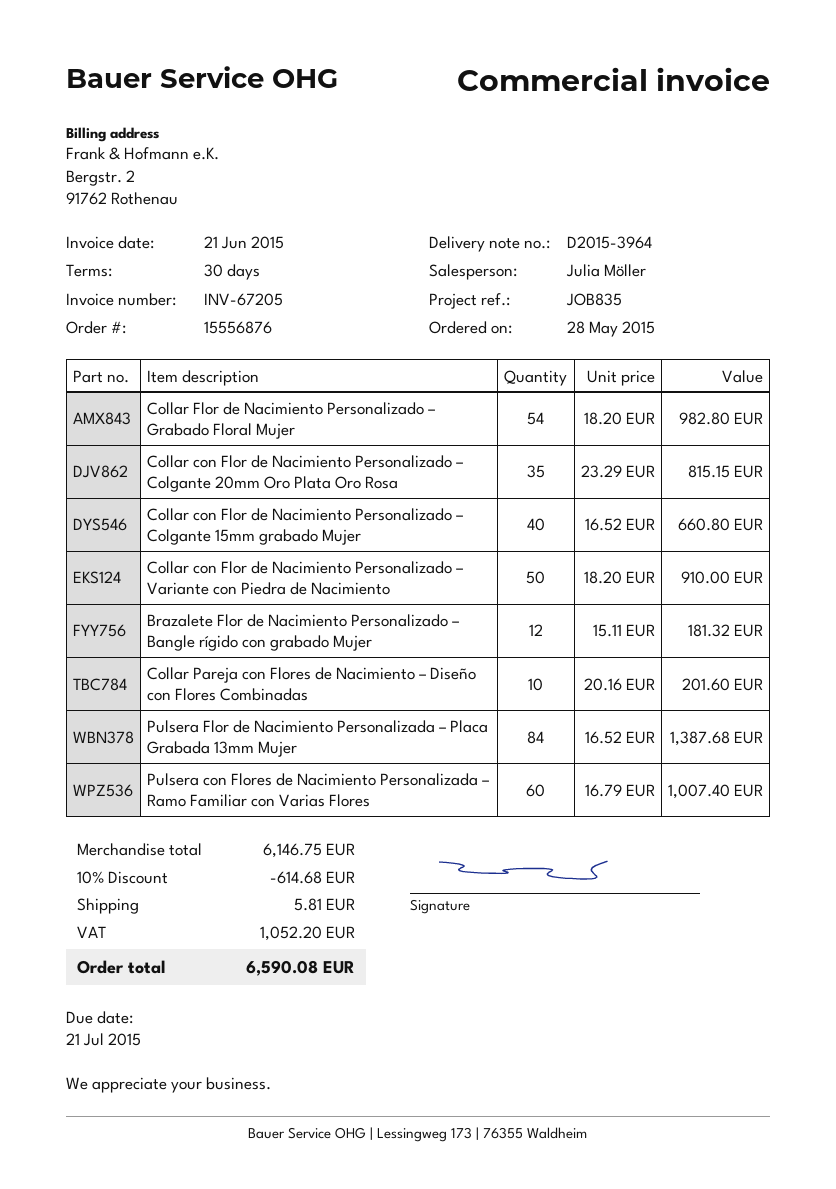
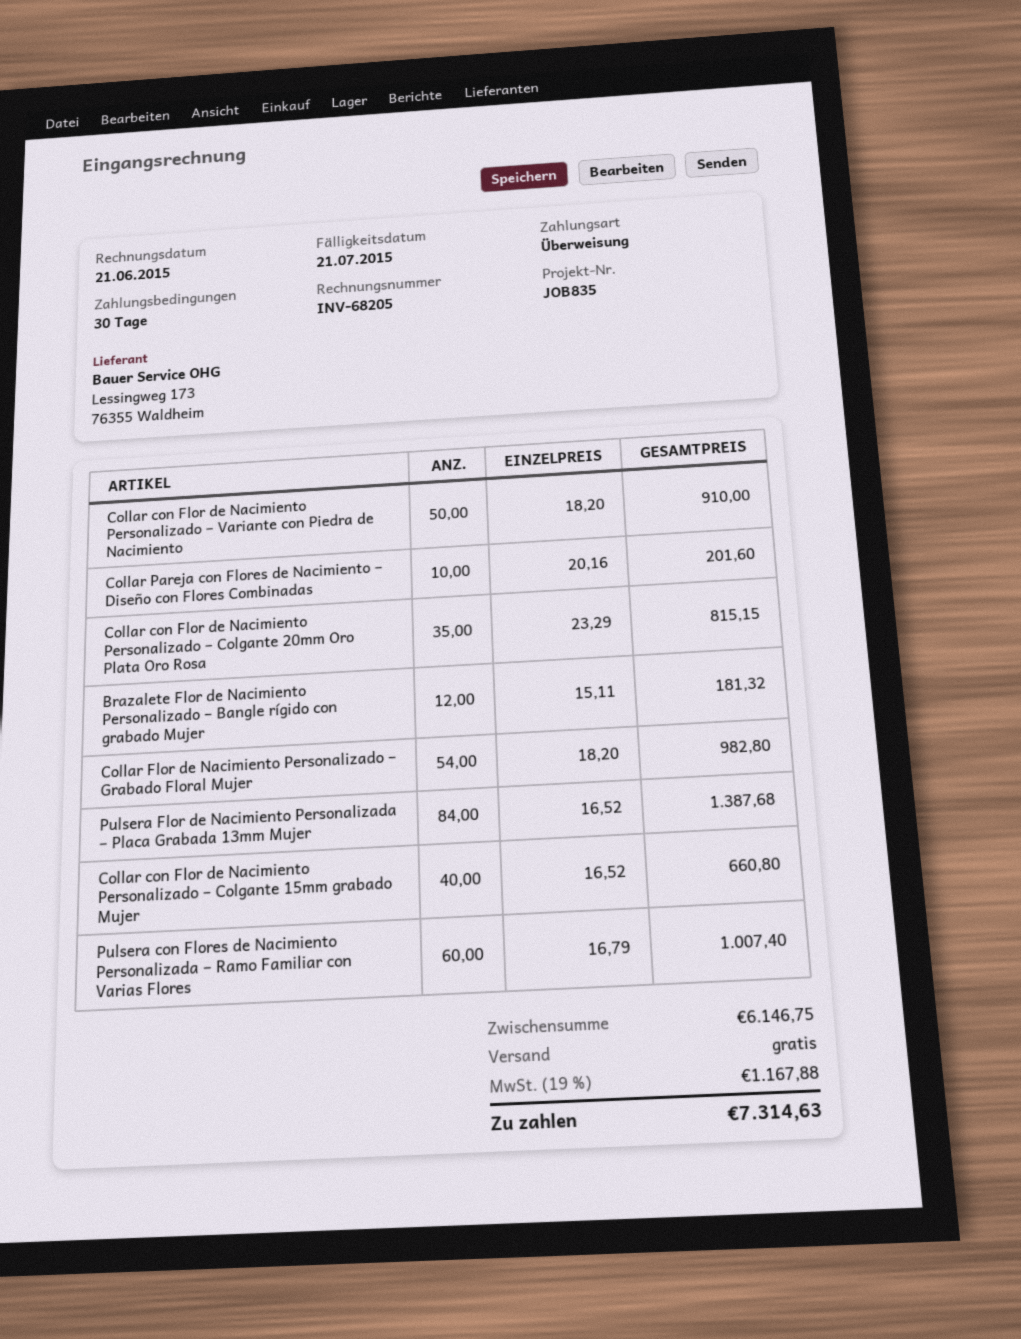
invoice number: INV-67205 -> INV-68205
discount: 10% = 614.68 -> none
shipping: 5.81 -> 0.00
tax: 1052.20 -> 1167.88
total: 6590.08 -> 7314.63

